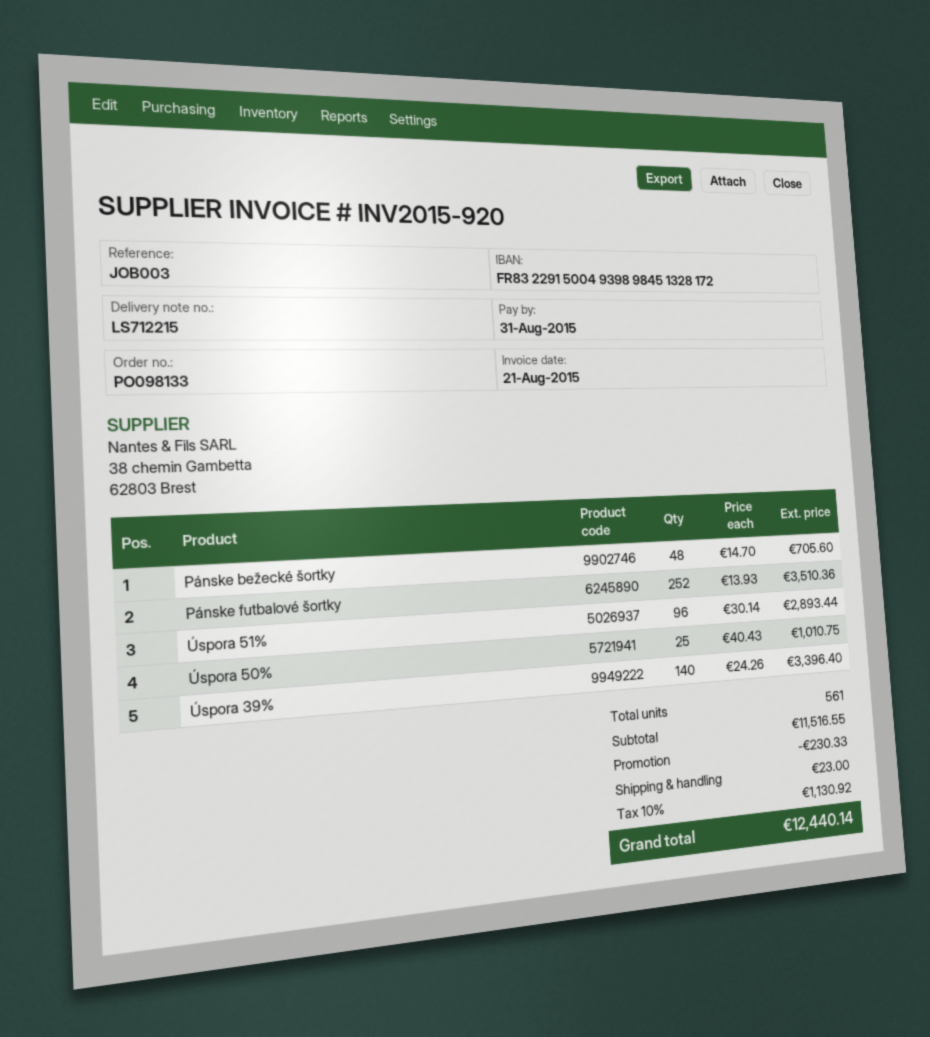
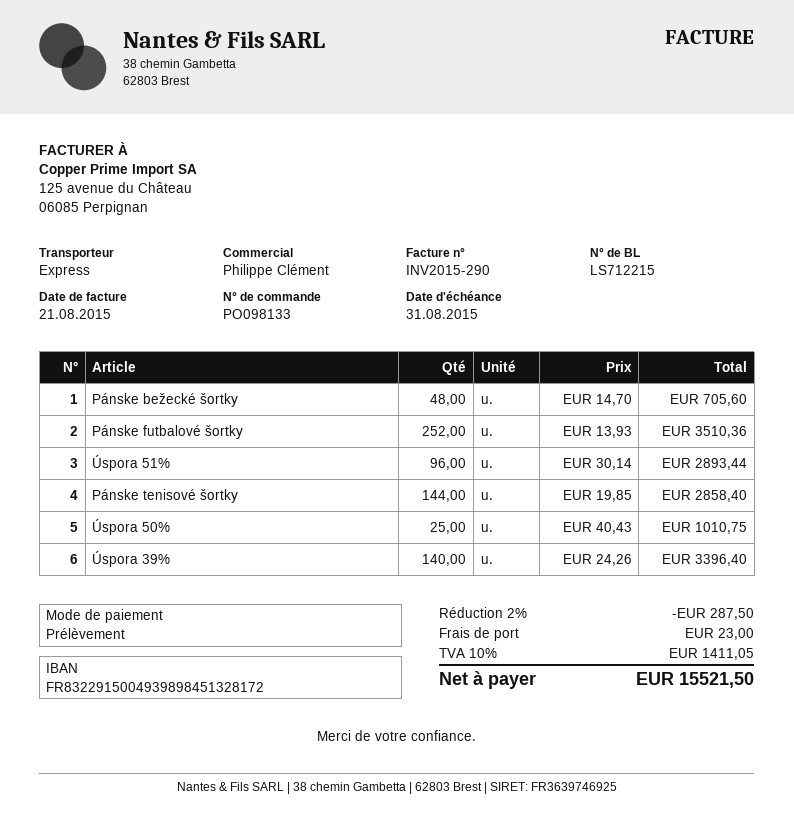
invoice number: INV2015-920 -> INV2015-290
Pánske tenisové šortky: none -> 144 x 19.85 = 2858.40
discount: 230.33 -> 287.50
tax: 10% = 1130.92 -> 10% = 1411.05
total: 12440.14 -> 15521.50

